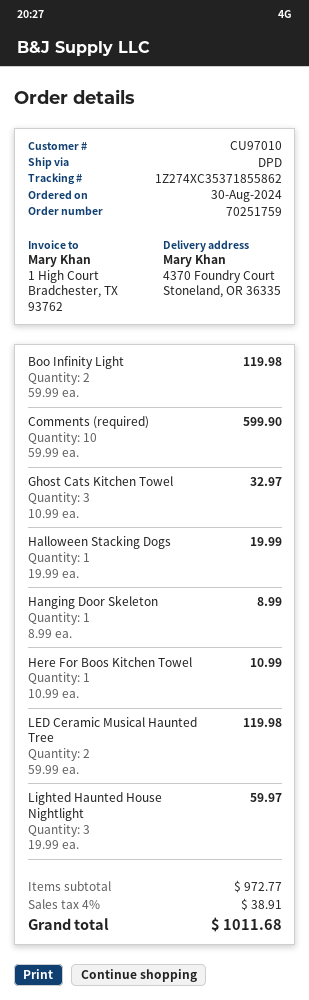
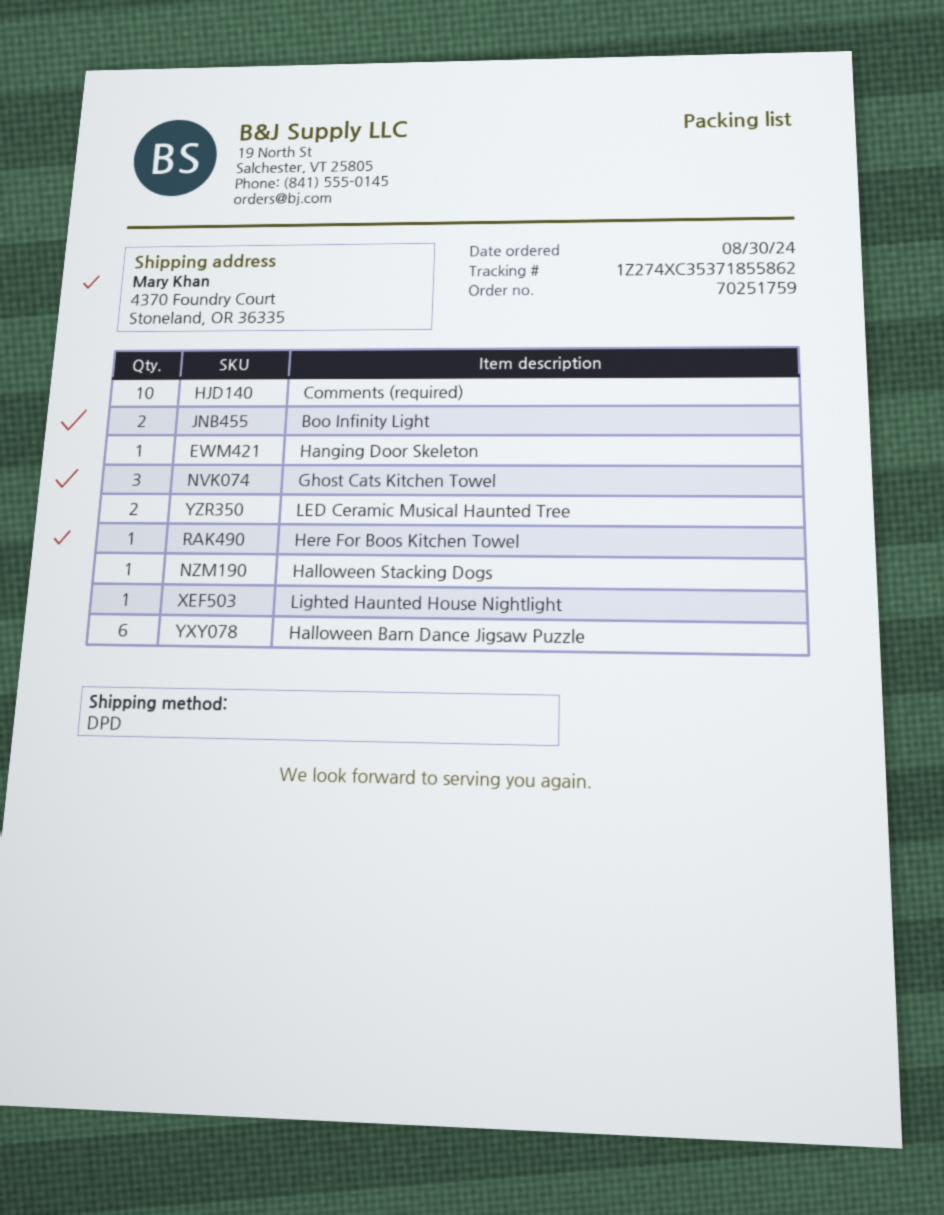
Lighted Haunted House Nightlight: 3 -> 1
Halloween Barn Dance Jigsaw Puzzle: none -> 6

